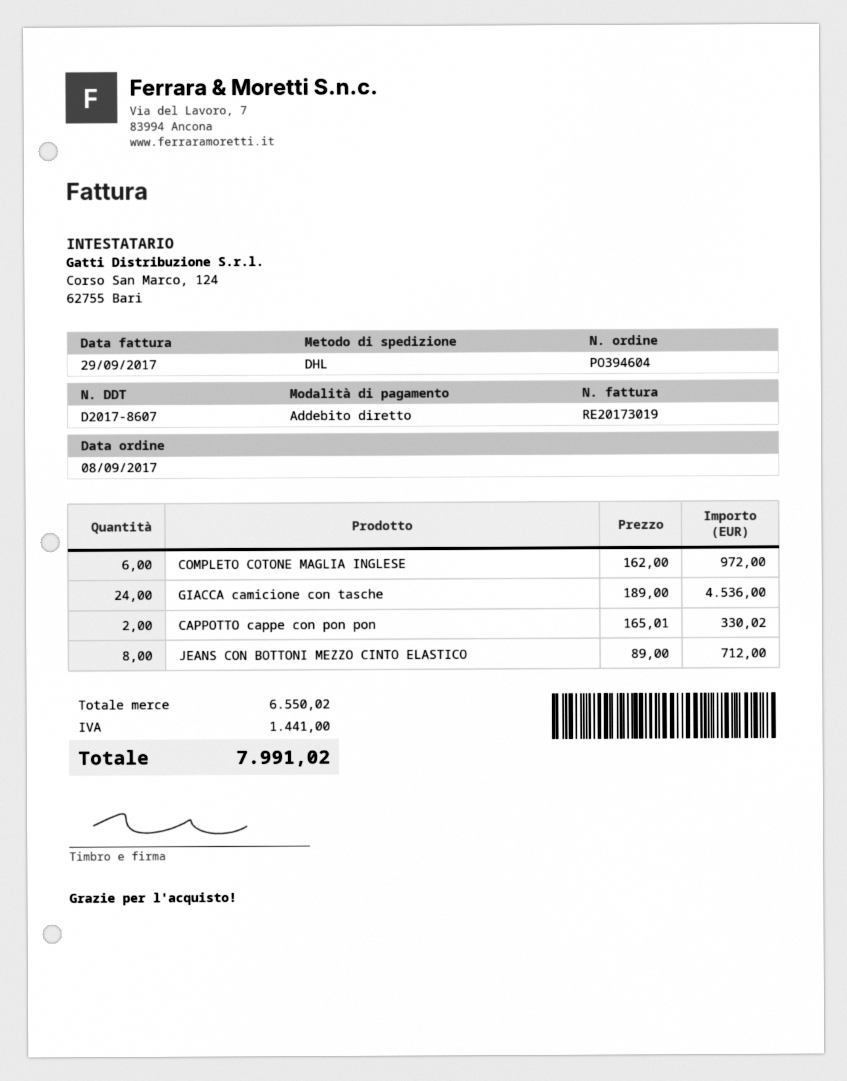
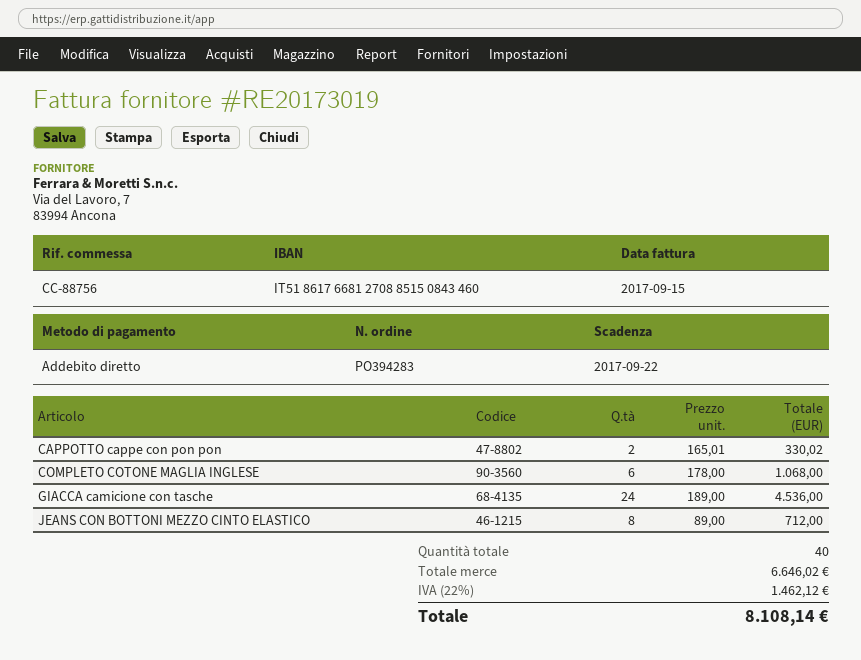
order number: PO394604 -> PO394283
invoice date: 2017-09-29 -> 2017-09-15
COMPLETO COTONE MAGLIA INGLESE: 6 x 162.00 = 972.00 -> 6 x 178.00 = 1068.00
subtotal: 6550.02 -> 6646.02
tax: 1441.00 -> 1462.12
total: 7991.02 -> 8108.14

